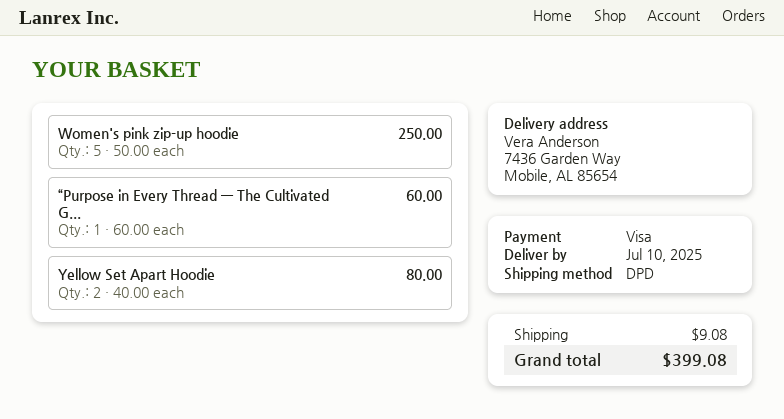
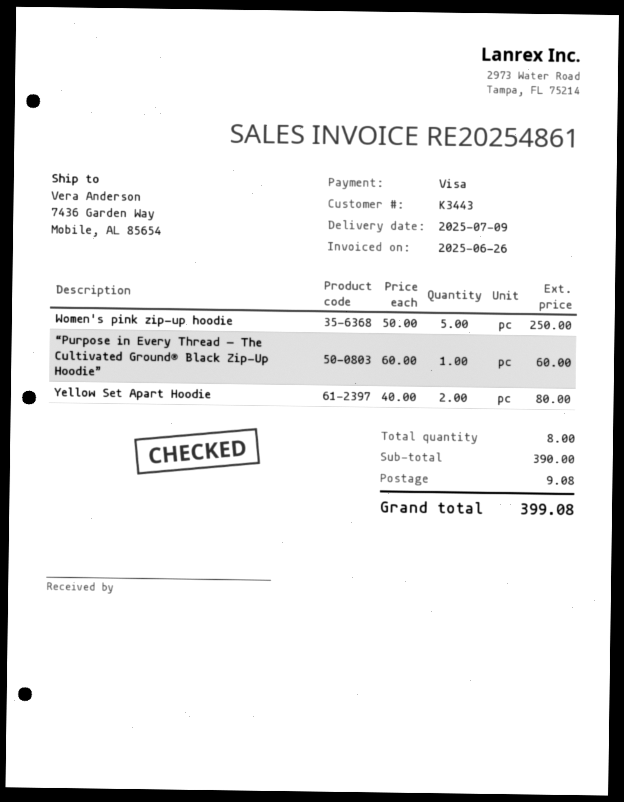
delivery date: 2025-07-10 -> 2025-07-09

